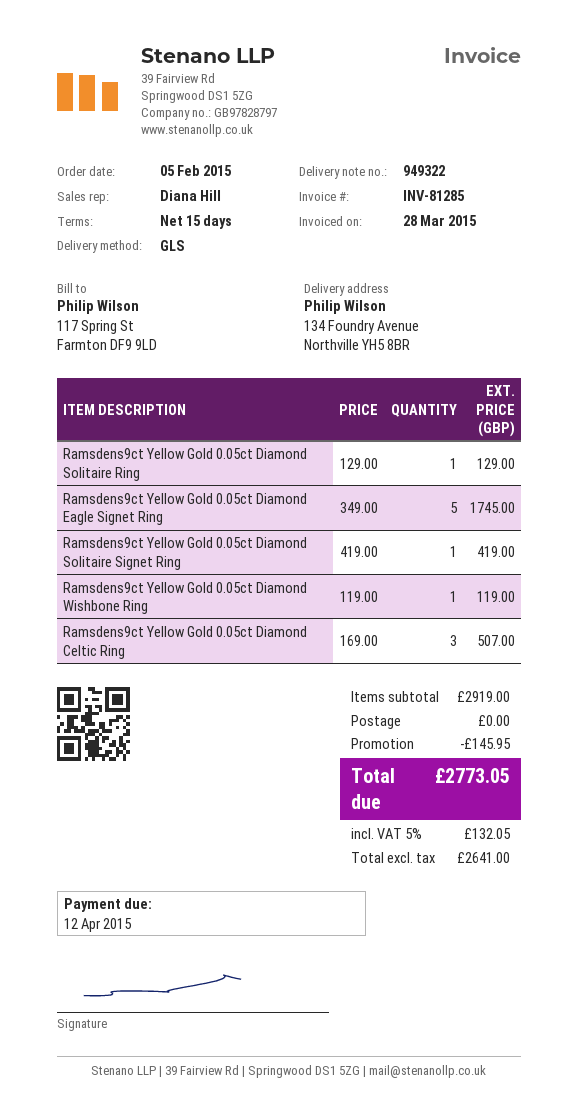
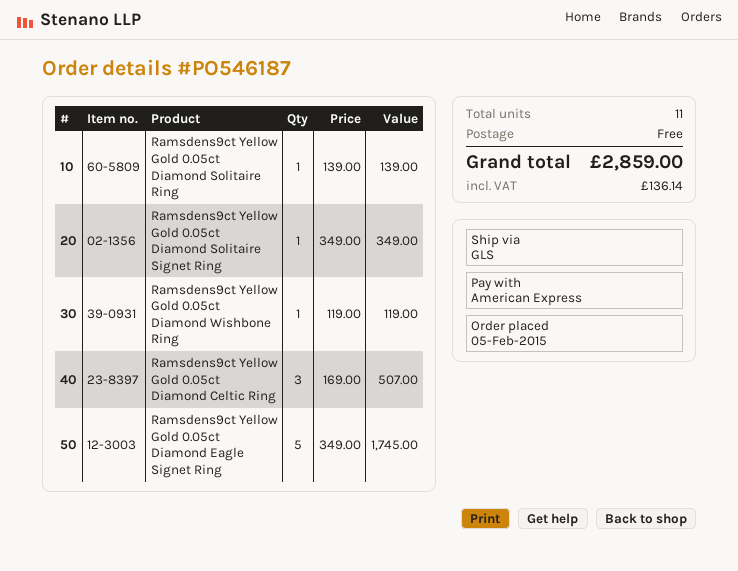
Ramsdens9ct Yellow Gold 0.05ct Diamond Solitaire Ring: 1 x 129.00 = 129.00 -> 1 x 139.00 = 139.00
Ramsdens9ct Yellow Gold 0.05ct Diamond Solitaire Signet Ring: 1 x 419.00 = 419.00 -> 1 x 349.00 = 349.00
discount: 145.95 -> none
tax: 132.05 -> 136.14
total: 2773.05 -> 2859.00

